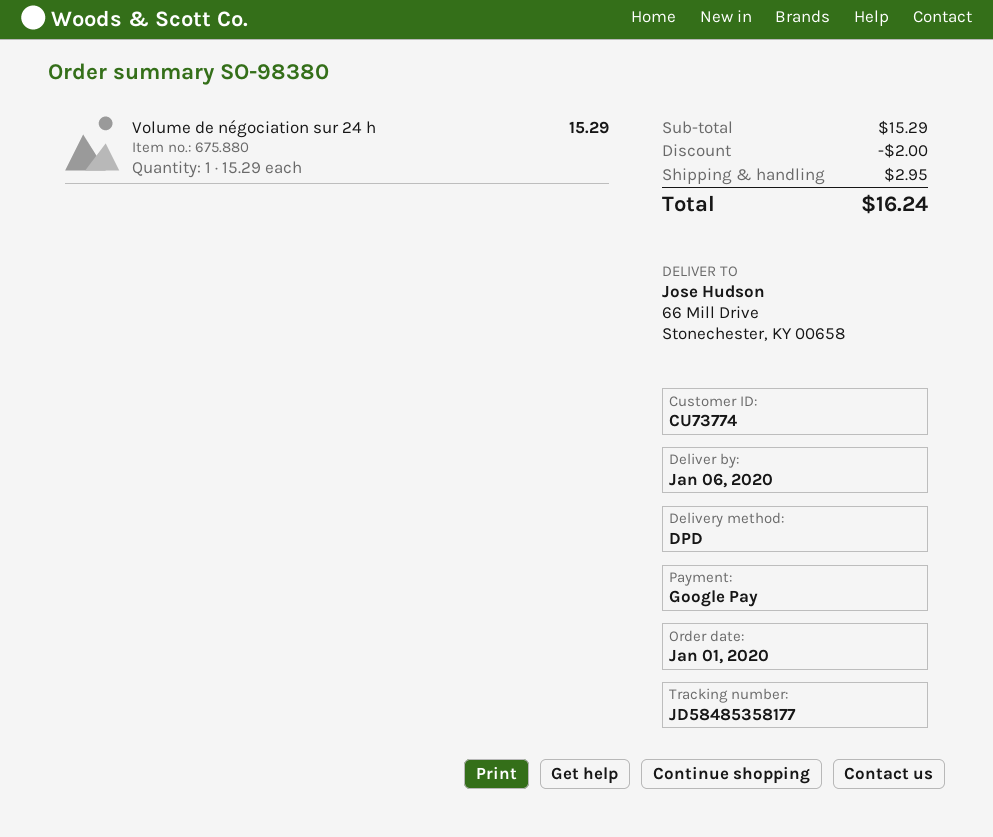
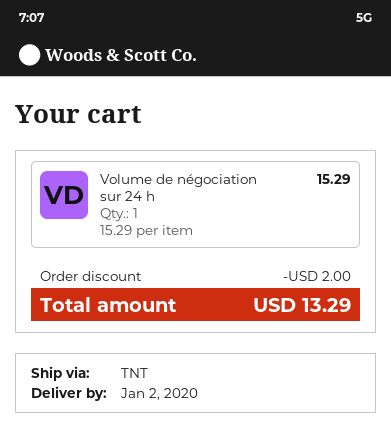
delivery date: 2020-01-06 -> 2020-01-02
shipping method: DPD -> TNT
shipping: 2.95 -> none
total: 16.24 -> 13.29

